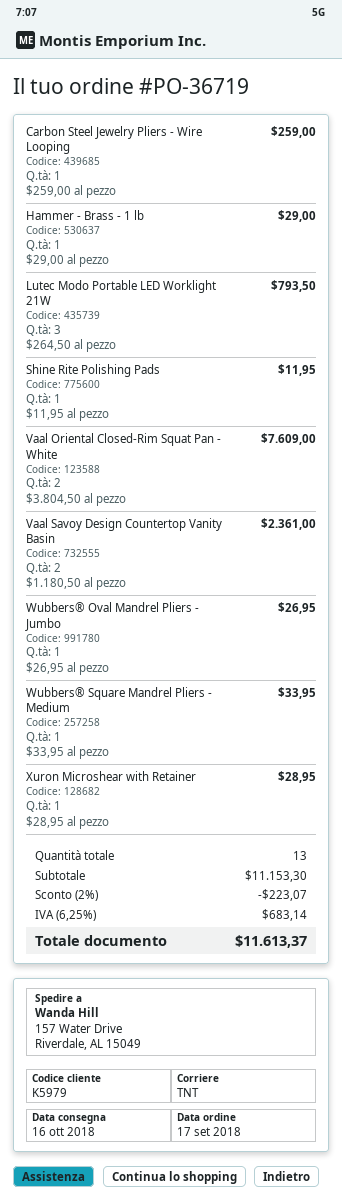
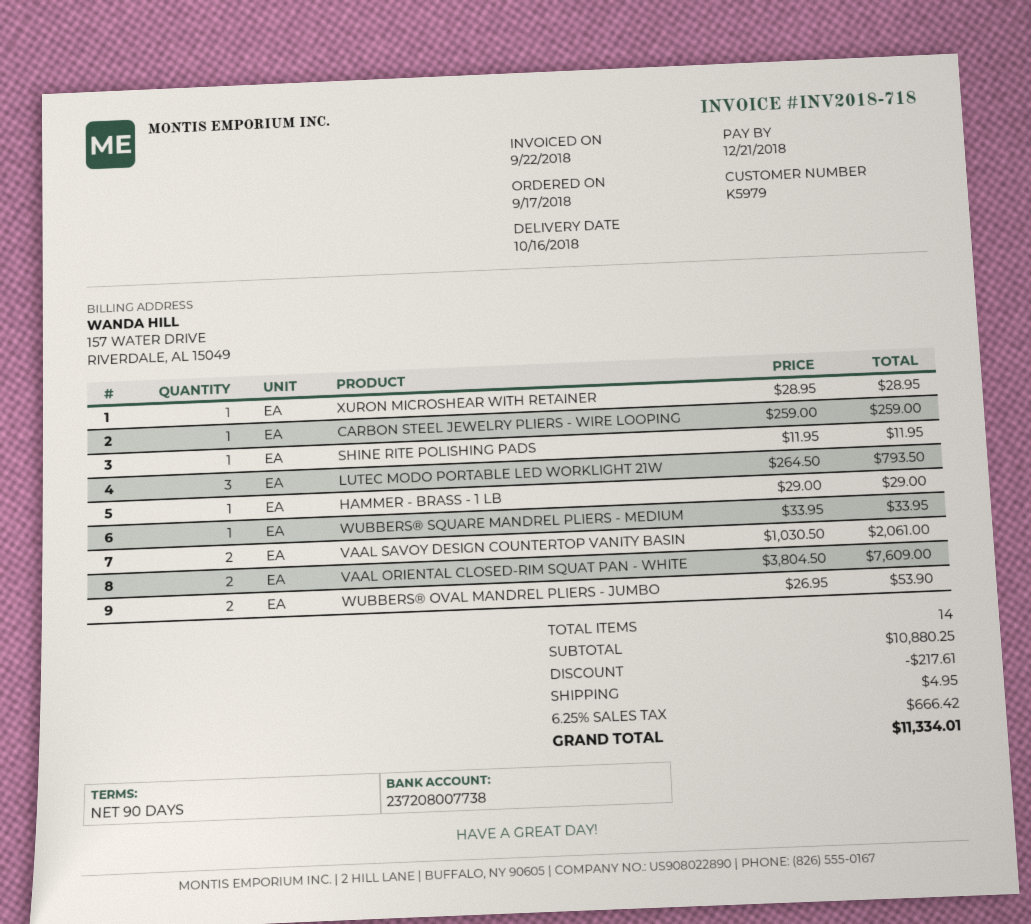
Vaal Savoy Design Countertop Vanity Basin: 2 x 1180.50 = 2361.00 -> 2 x 1030.50 = 2061.00
Wubbers® Oval Mandrel Pliers - Jumbo: 1 x 26.95 = 26.95 -> 2 x 26.95 = 53.90
total quantity: 13 -> 14
subtotal: 11153.30 -> 10880.25
discount: 223.07 -> 217.61
shipping: none -> 4.95
tax: 6.25% = 683.14 -> 6.25% = 666.42
total: 11613.37 -> 11334.01

